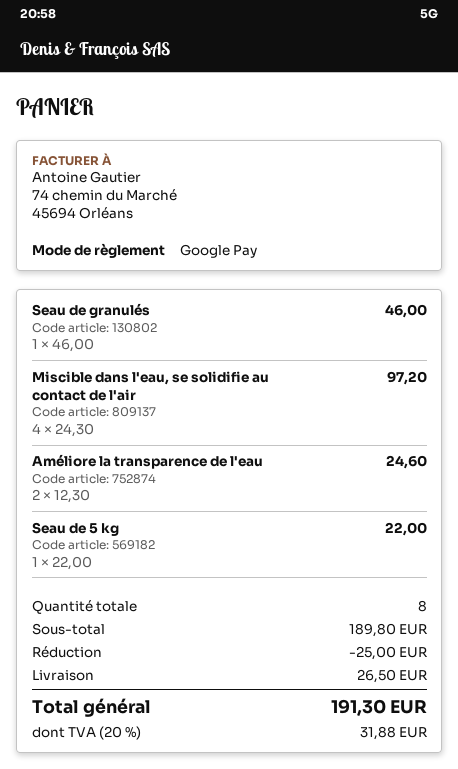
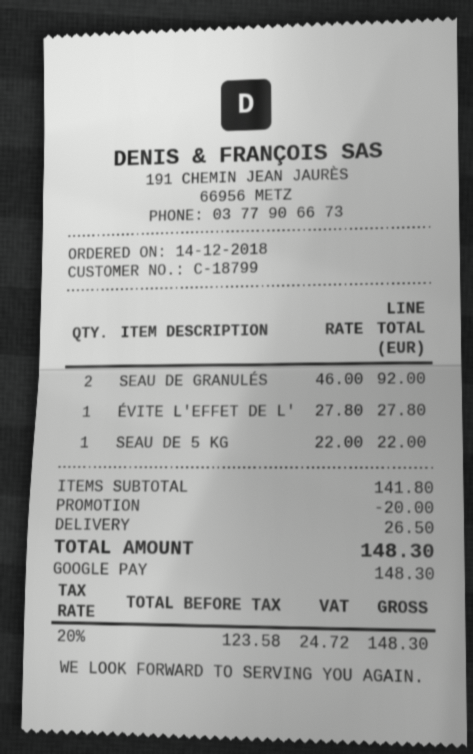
Seau de granulés: 1 x 46.00 = 46.00 -> 2 x 46.00 = 92.00
Miscible dans l'eau, se solidifie au contact de l'air: 4 x 24.30 = 97.20 -> none
Améliore la transparence de l'eau: 2 x 12.30 = 24.60 -> none
ÉVITE L'EFFET DE L': none -> 1 x 27.80 = 27.80
subtotal: 189.80 -> 141.80
discount: 25.00 -> 20.00
tax: 20% = 31.88 -> 20% = 24.72
total: 191.30 -> 148.30

